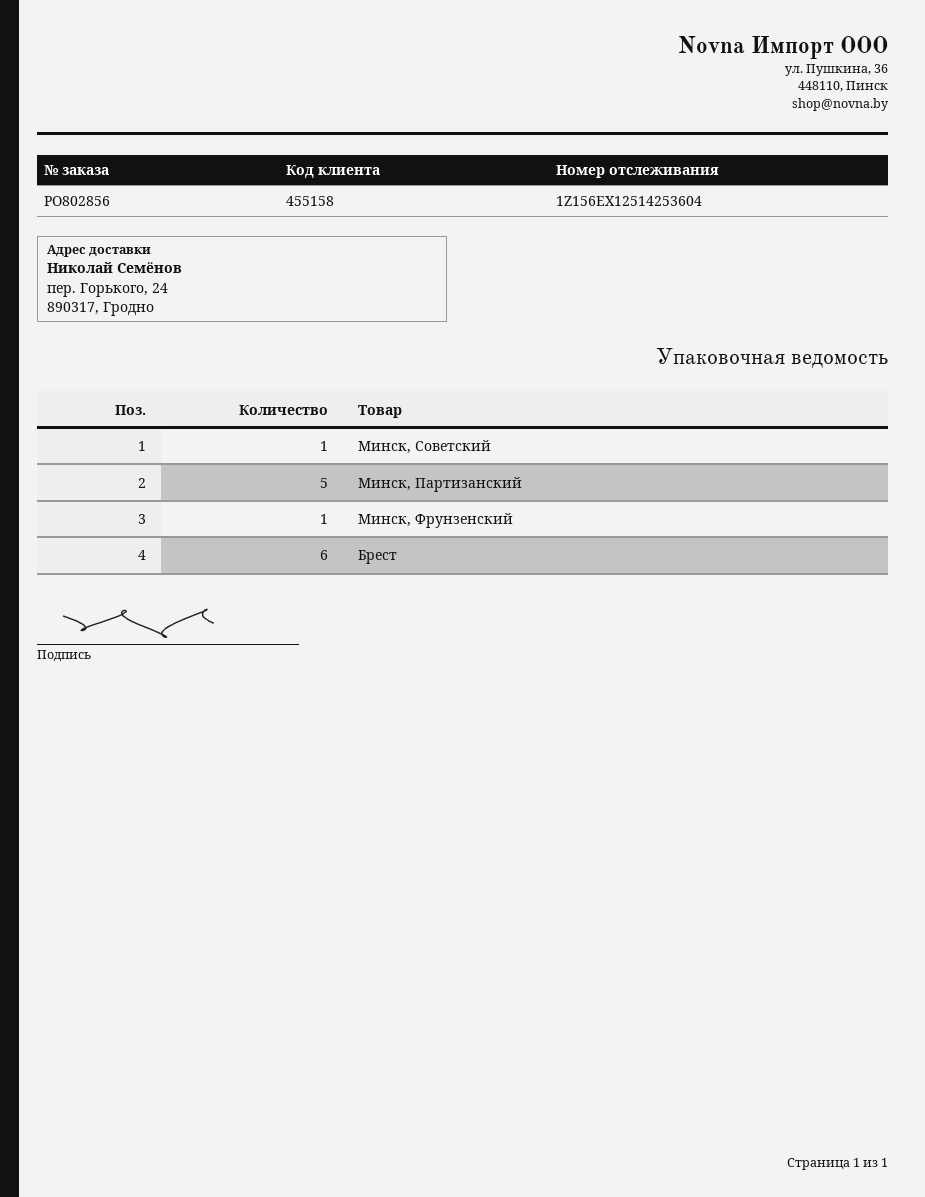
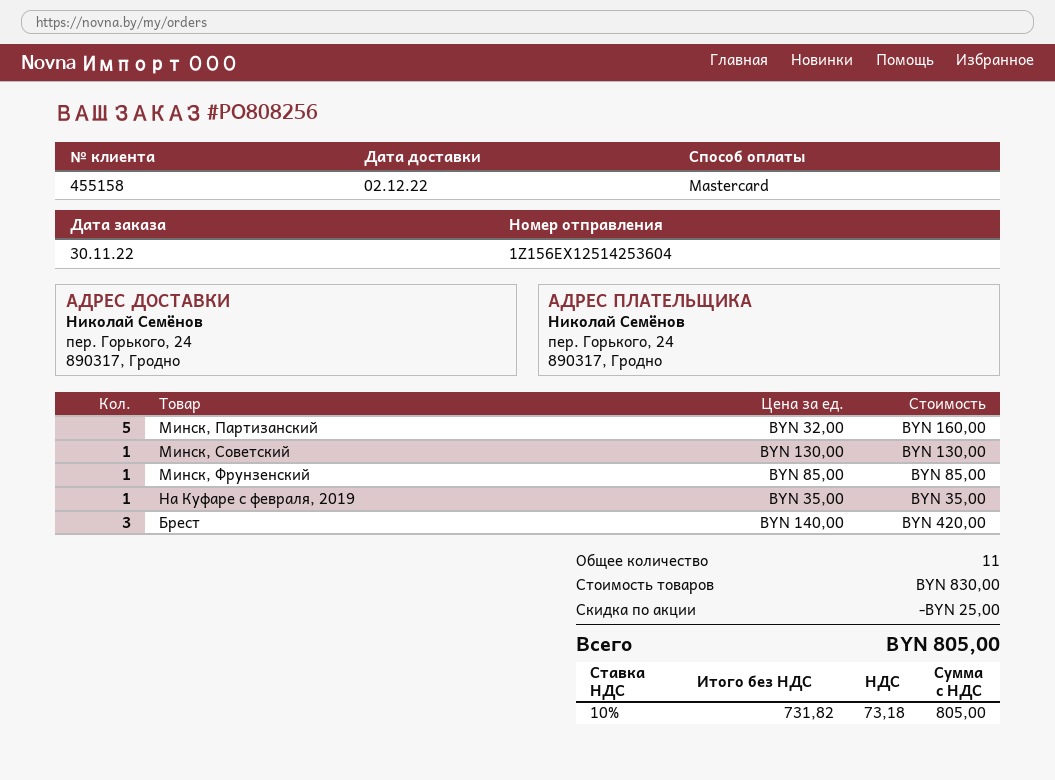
order number: PO802856 -> PO808256
Брест: 6 -> 3
На Куфаре с февраля, 2019: none -> 1

